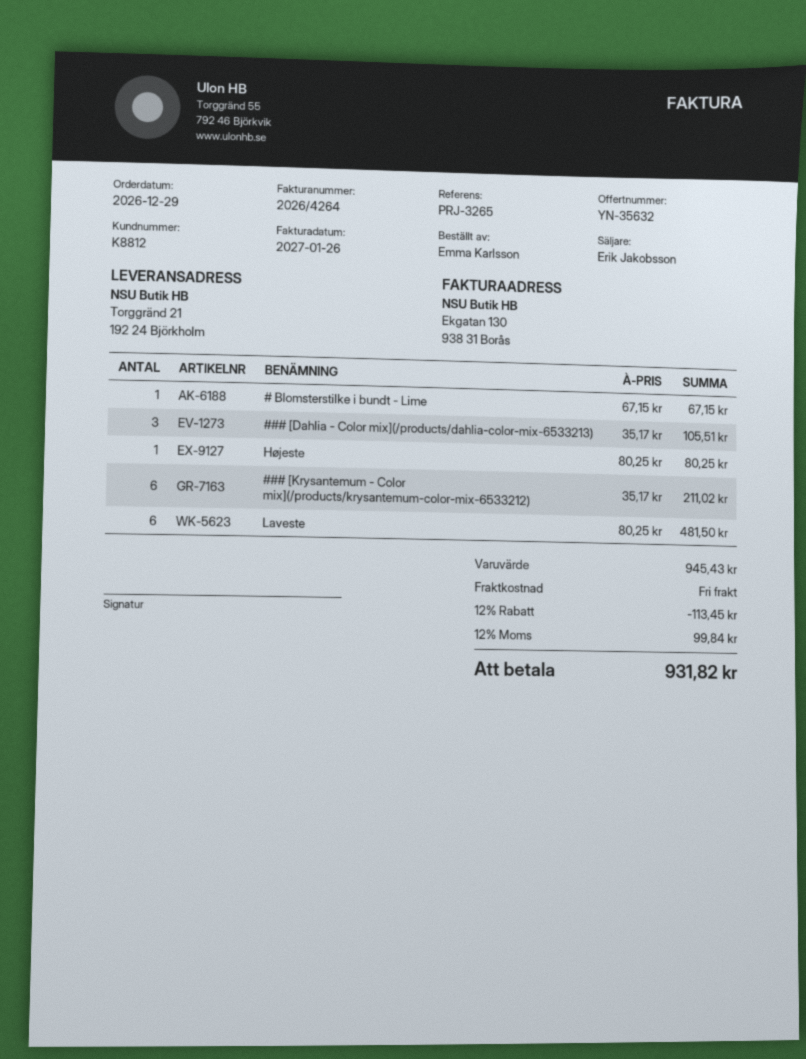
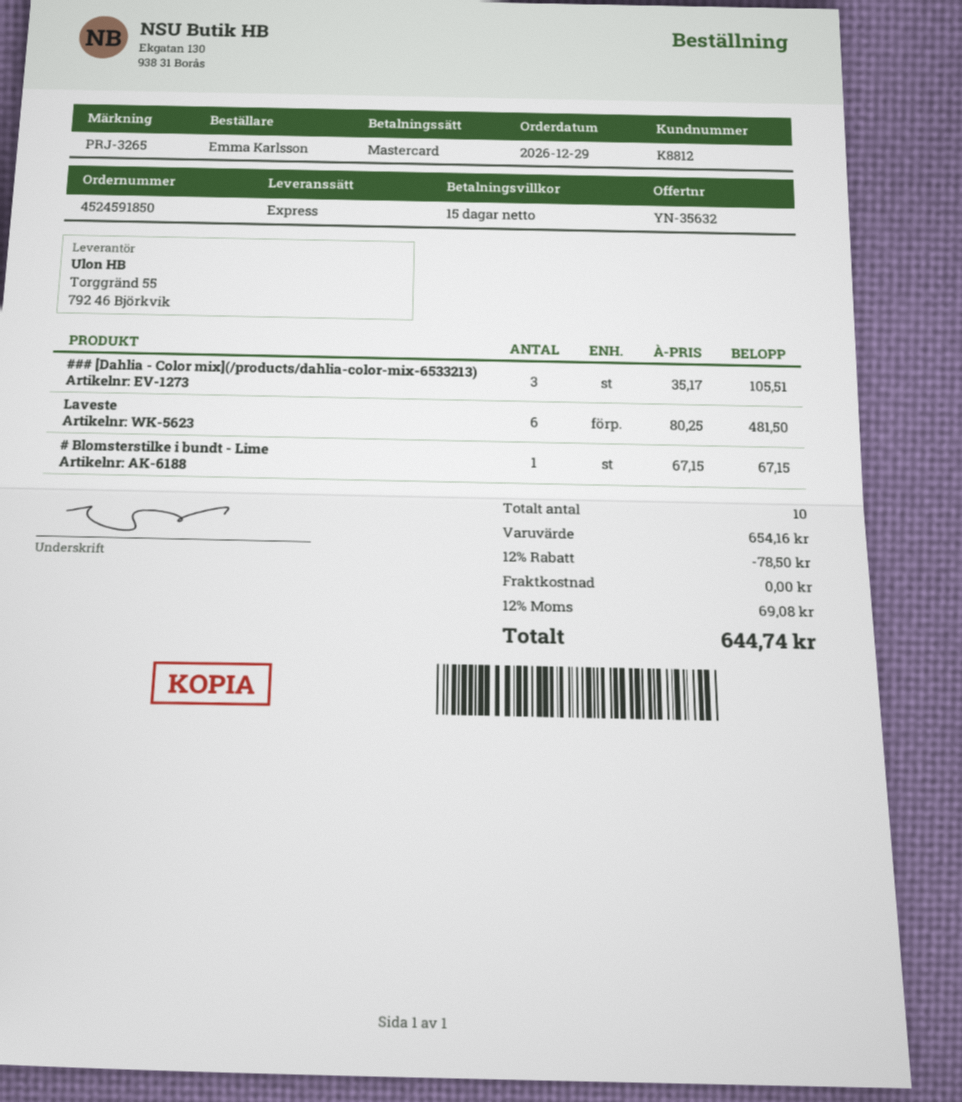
Højeste: 1 x 80.25 = 80.25 -> none
### [Krysantemum - Color mix](/products/krysantemum-color-mix-6533212): 6 x 35.17 = 211.02 -> none
subtotal: 945.43 -> 654.16
discount: 12% = 113.45 -> 12% = 78.50
tax: 12% = 99.84 -> 12% = 69.08
total: 931.82 -> 644.74

